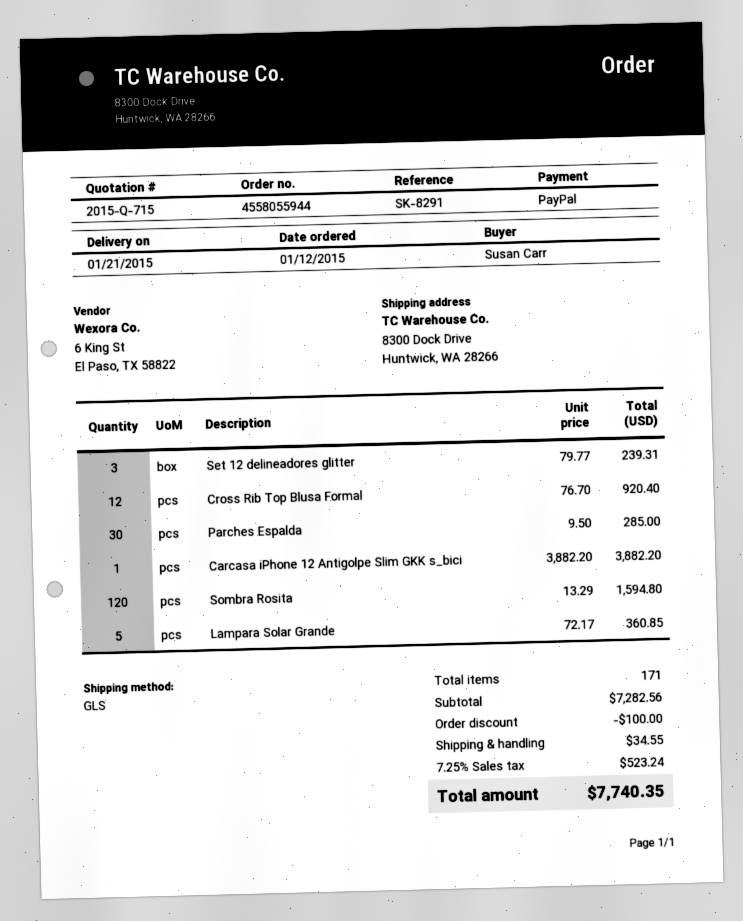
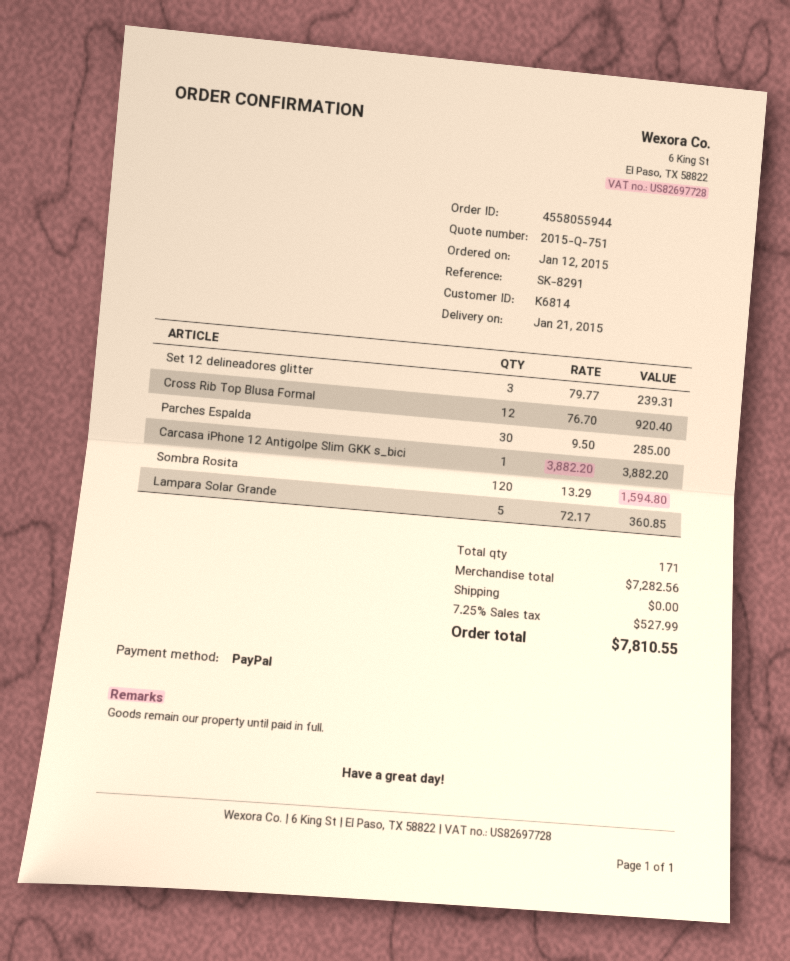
quote number: 2015-Q-715 -> 2015-Q-751
discount: 100.00 -> none
shipping: 34.55 -> 0.00
tax: 7.25% = 523.24 -> 7.25% = 527.99
total: 7740.35 -> 7810.55

